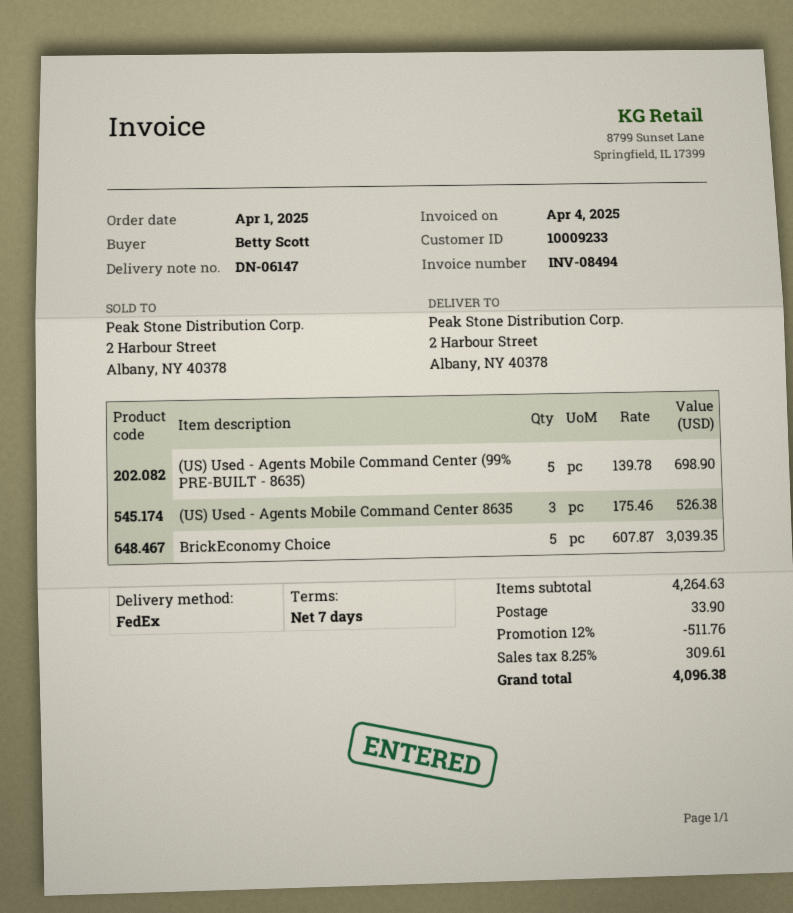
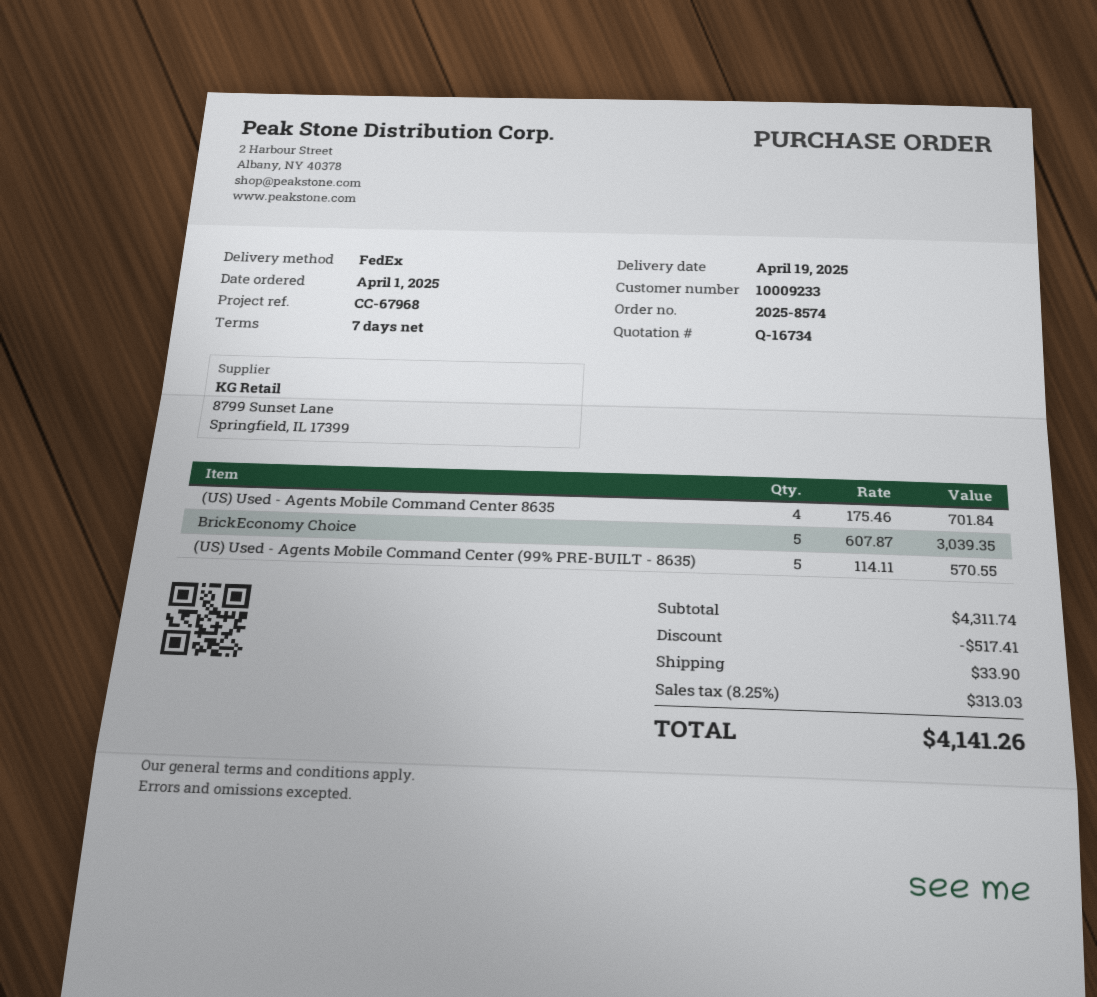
(US) Used - Agents Mobile Command Center (99% PRE-BUILT - 8635): 5 x 139.78 = 698.90 -> 5 x 114.11 = 570.55
(US) Used - Agents Mobile Command Center 8635: 3 x 175.46 = 526.38 -> 4 x 175.46 = 701.84
subtotal: 4264.63 -> 4311.74
discount: 511.76 -> 517.41
tax: 8.25% = 309.61 -> 8.25% = 313.03
total: 4096.38 -> 4141.26

